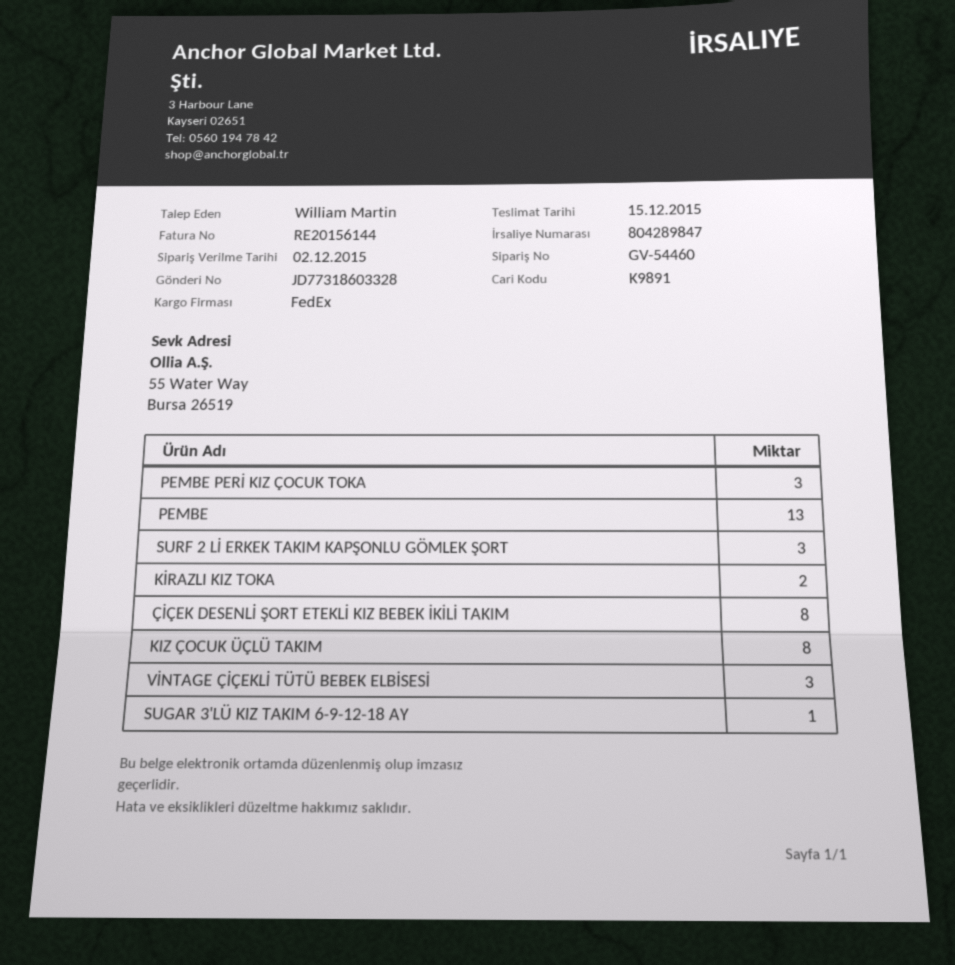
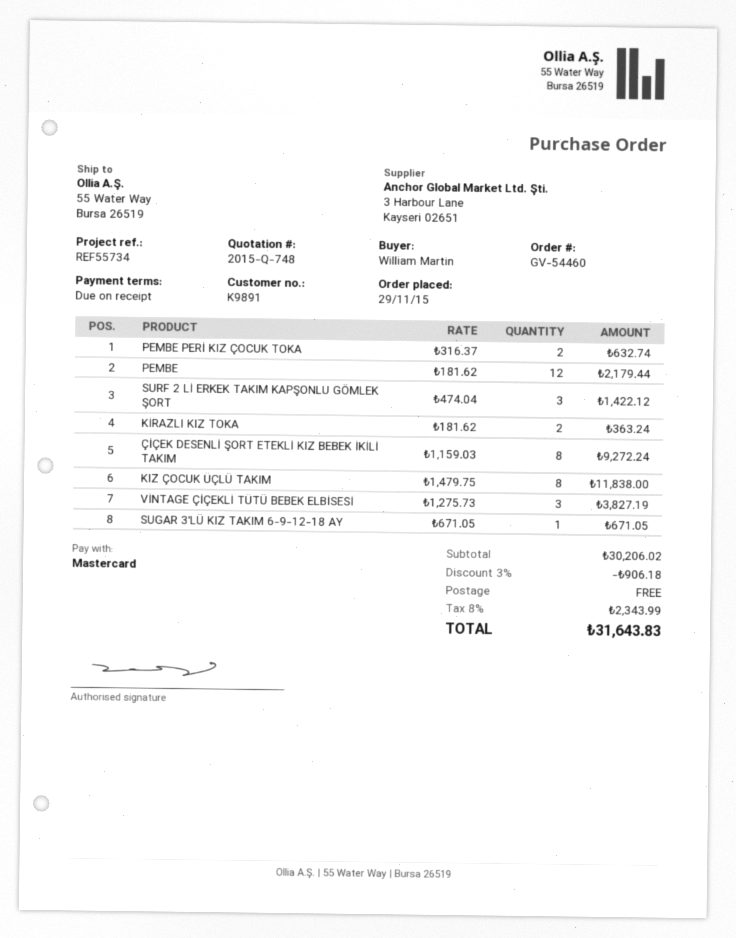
order date: 2015-12-02 -> 2015-11-29
PEMBE PERİ KIZ ÇOCUK TOKA: 3 -> 2
PEMBE: 13 -> 12

